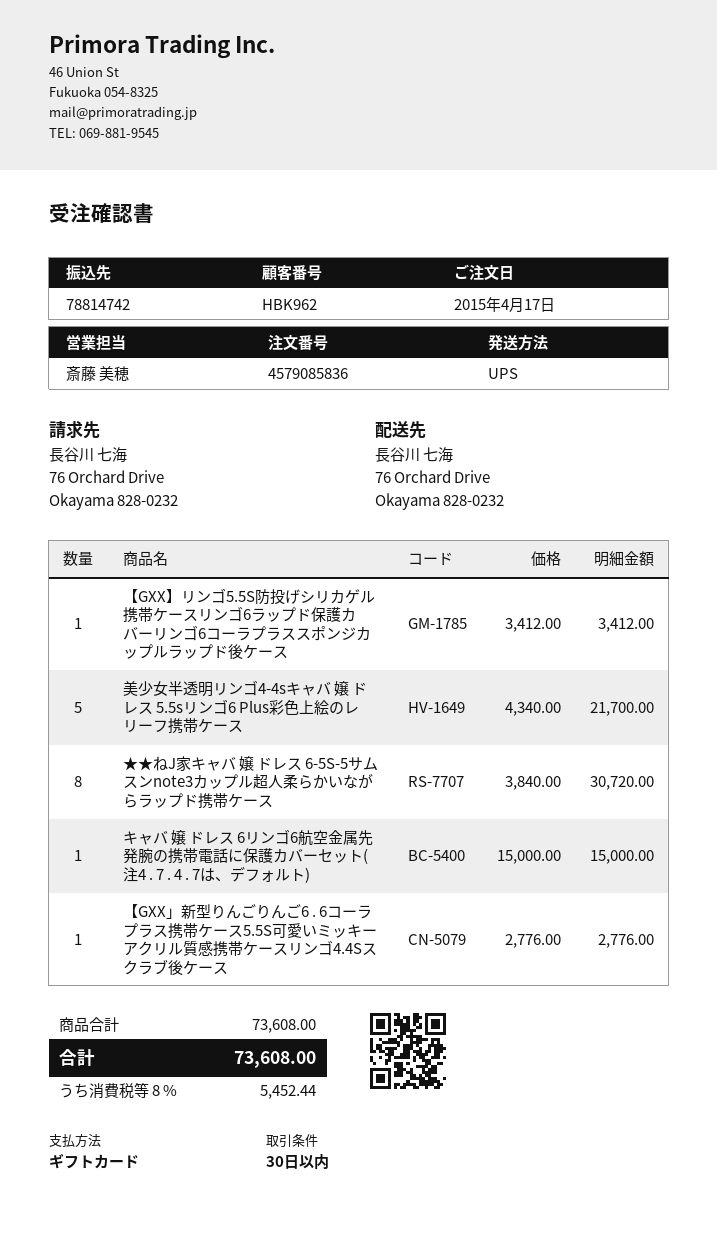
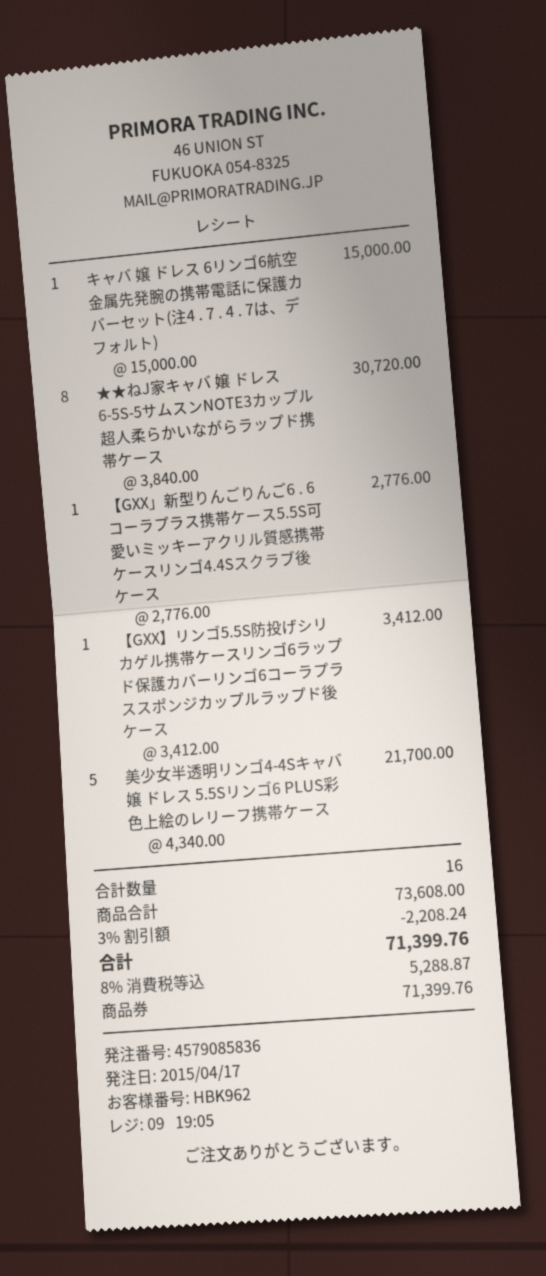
discount: none -> 3% = 2208.24
tax: 8% = 5452.44 -> 8% = 5288.87
total: 73608.00 -> 71399.76

